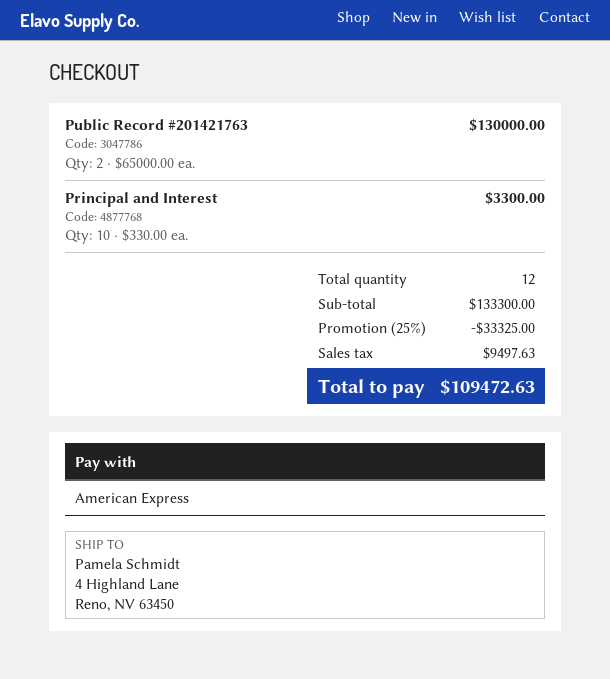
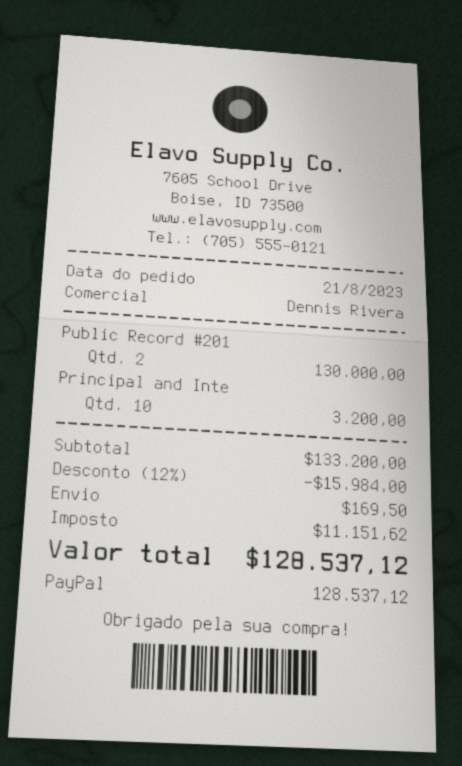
payment method: American Express -> PayPal
Principal and Interest: 10 for 3300.00 -> 10 for 3200.00
subtotal: 133300.00 -> 133200.00
discount: 25% = 33325.00 -> 12% = 15984.00
shipping: none -> 169.50
tax: 9497.63 -> 11151.62
total: 109472.63 -> 128537.12

